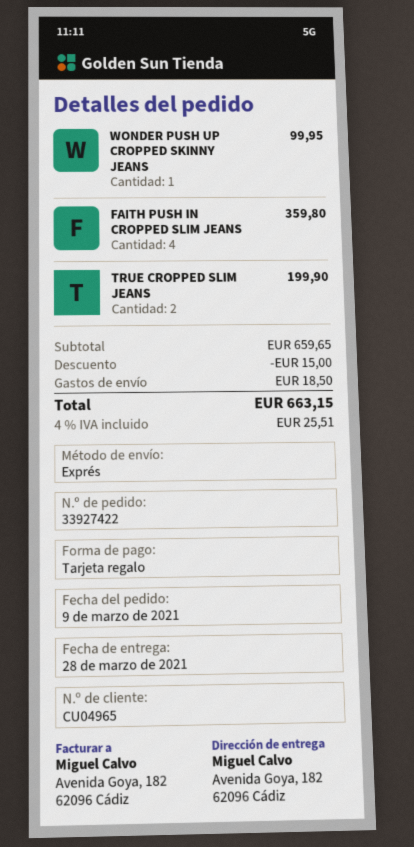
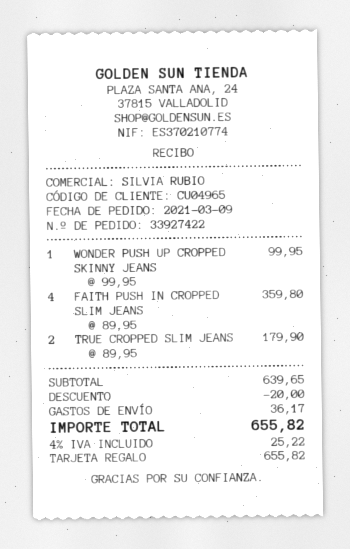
TRUE CROPPED SLIM JEANS: 2 for 199.90 -> 2 for 179.90
subtotal: 659.65 -> 639.65
discount: 15.00 -> 20.00
shipping: 18.50 -> 36.17
tax: 4% = 25.51 -> 4% = 25.22
total: 663.15 -> 655.82

